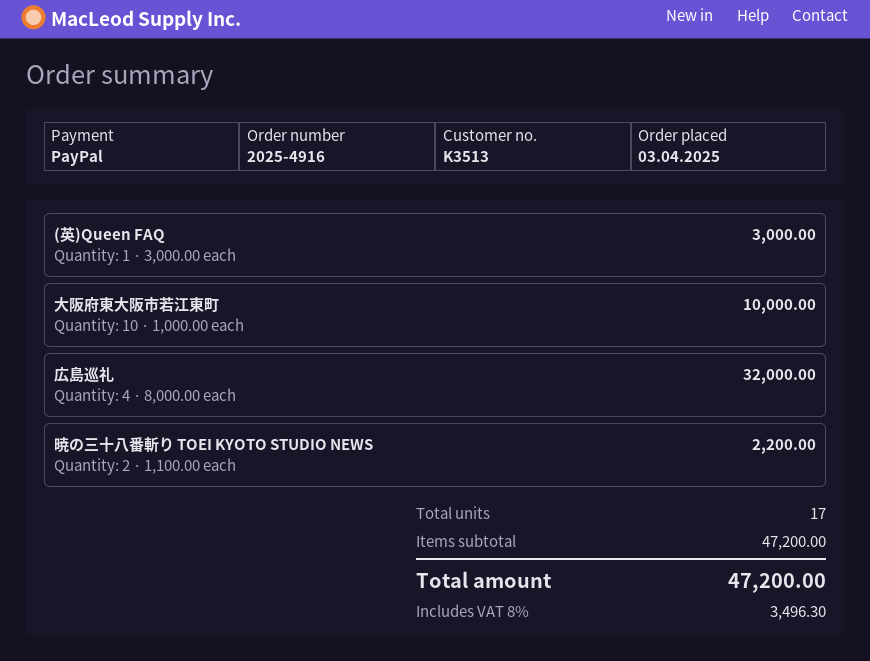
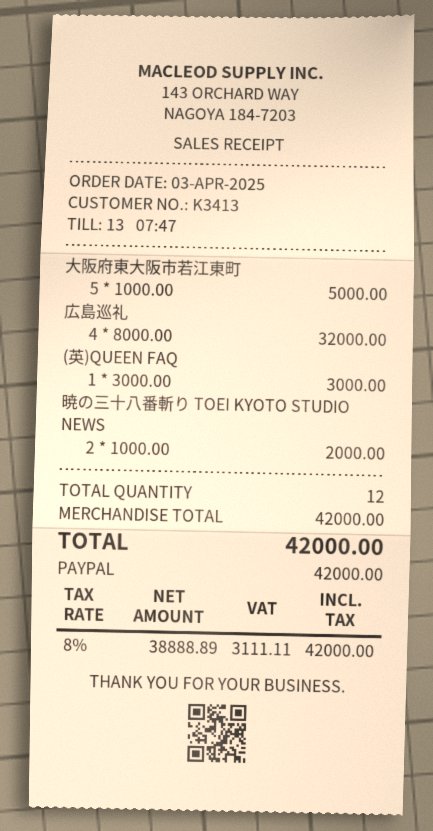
customer number: K3513 -> K3413
大阪府東大阪市若江東町: 10 x 1000.00 = 10000.00 -> 5 x 1000.00 = 5000.00
暁の三十八番斬り TOEI KYOTO STUDIO NEWS: 2 x 1100.00 = 2200.00 -> 2 x 1000.00 = 2000.00
total quantity: 17 -> 12
subtotal: 47200.00 -> 42000.00
tax: 8% = 3496.30 -> 8% = 3111.11
total: 47200.00 -> 42000.00

